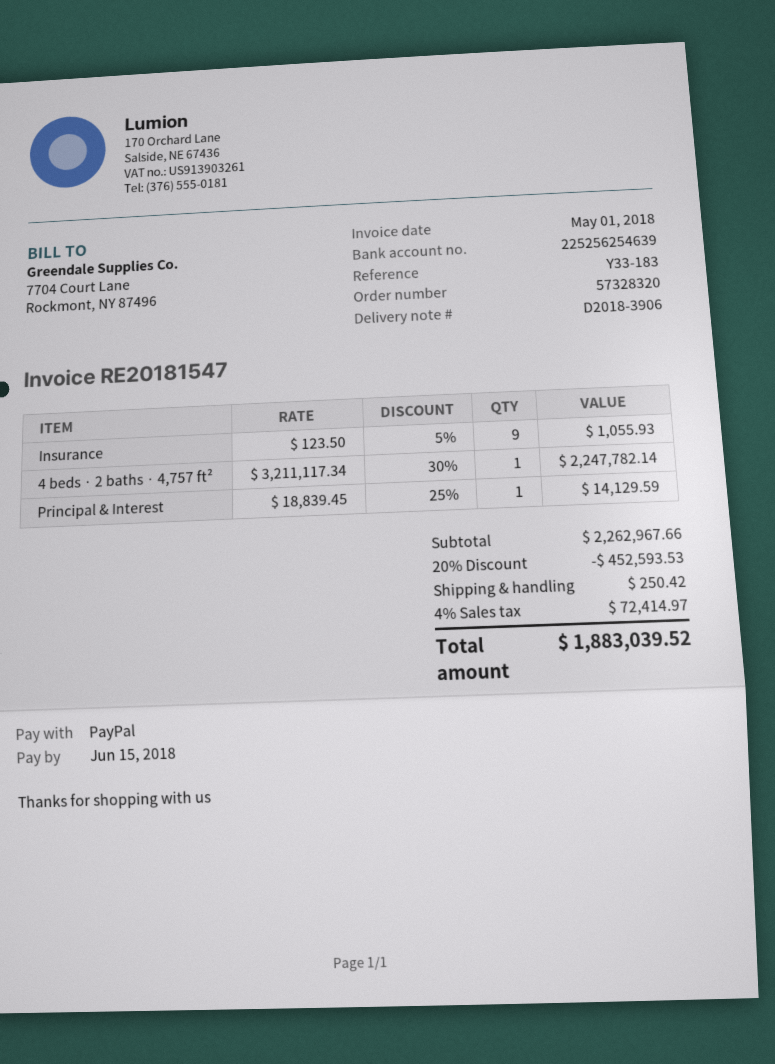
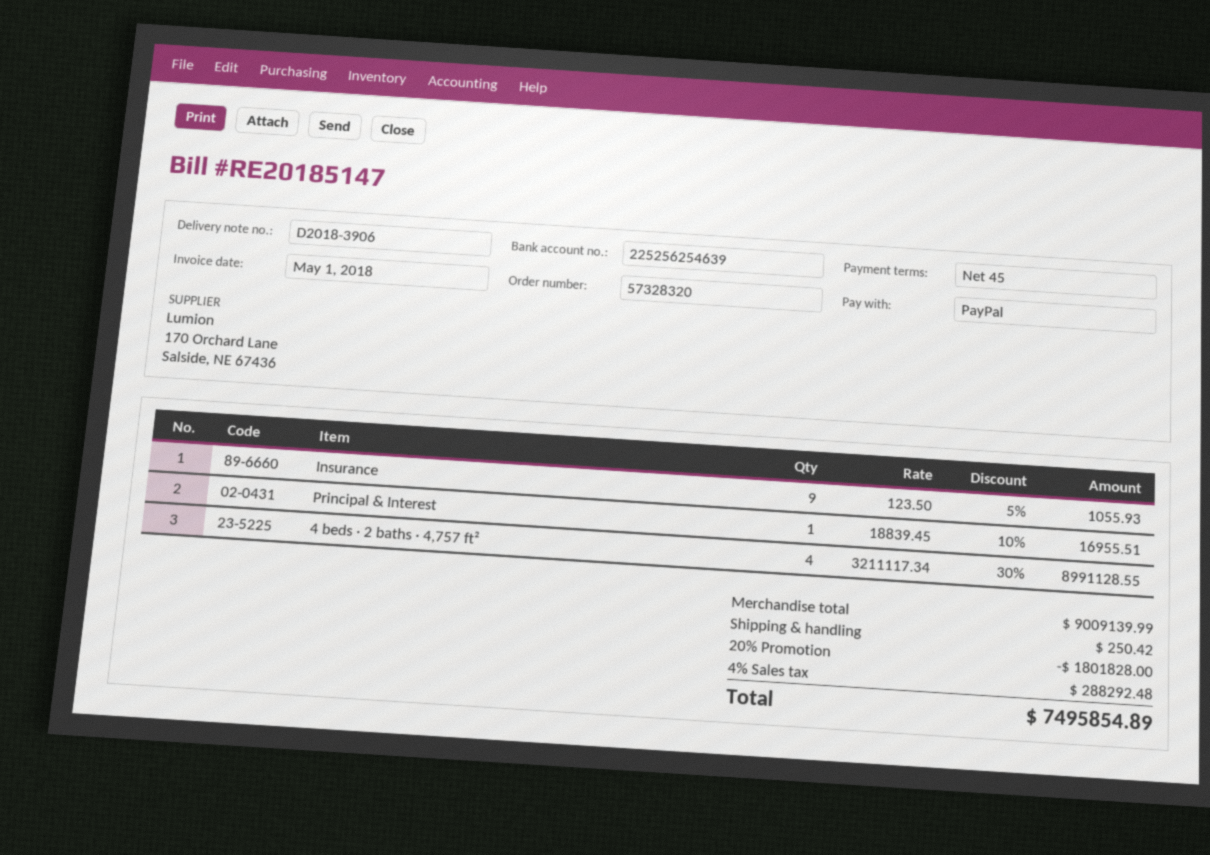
invoice number: RE20181547 -> RE20185147
4 beds · 2 baths · 4,757 ft²: 1 x 3211117.34 - 30% = 2247782.14 -> 4 x 3211117.34 - 30% = 8991128.55
Principal & Interest: 1 x 18839.45 - 25% = 14129.59 -> 1 x 18839.45 - 10% = 16955.51
subtotal: 2262967.66 -> 9009139.99
discount: 20% = 452593.53 -> 20% = 1801828.00
tax: 4% = 72414.97 -> 4% = 288292.48
total: 1883039.52 -> 7495854.89

